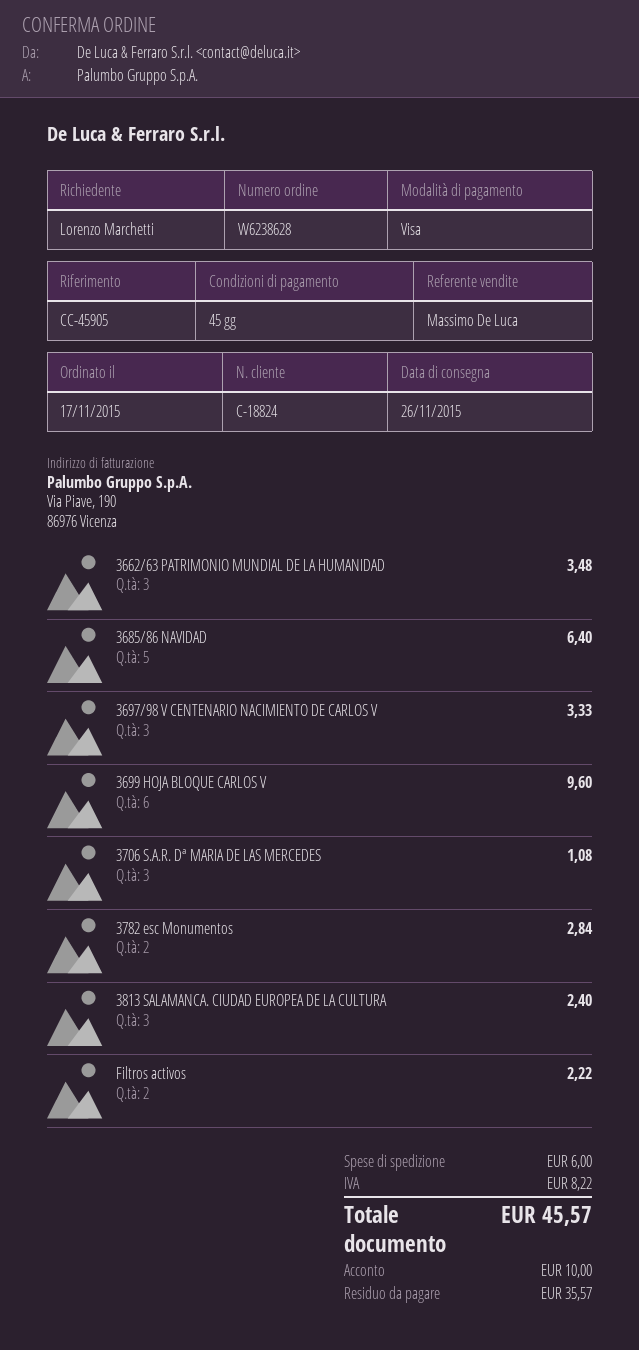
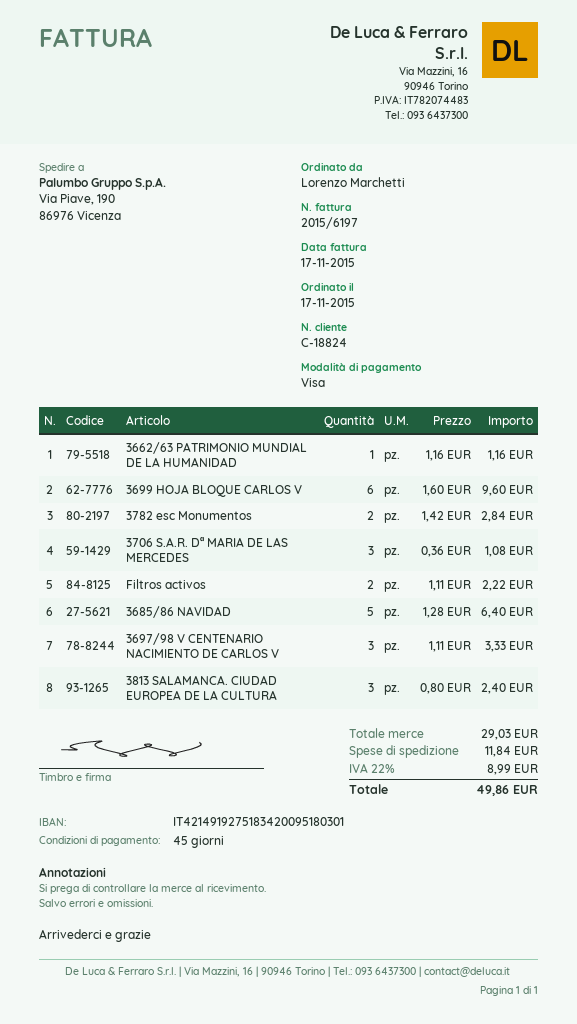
3662/63 PATRIMONIO MUNDIAL DE LA HUMANIDAD: 3 for 3.48 -> 1 for 1.16
shipping: 6.00 -> 11.84
tax: 8.22 -> 8.99
total: 45.57 -> 49.86

